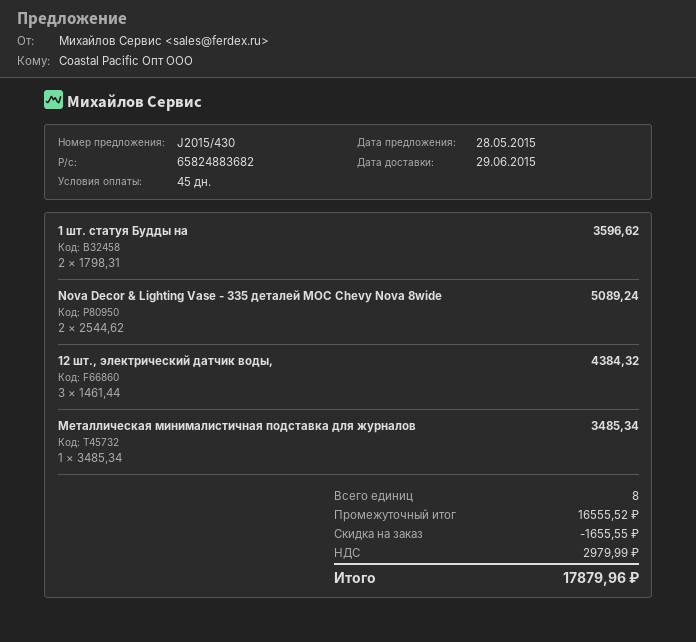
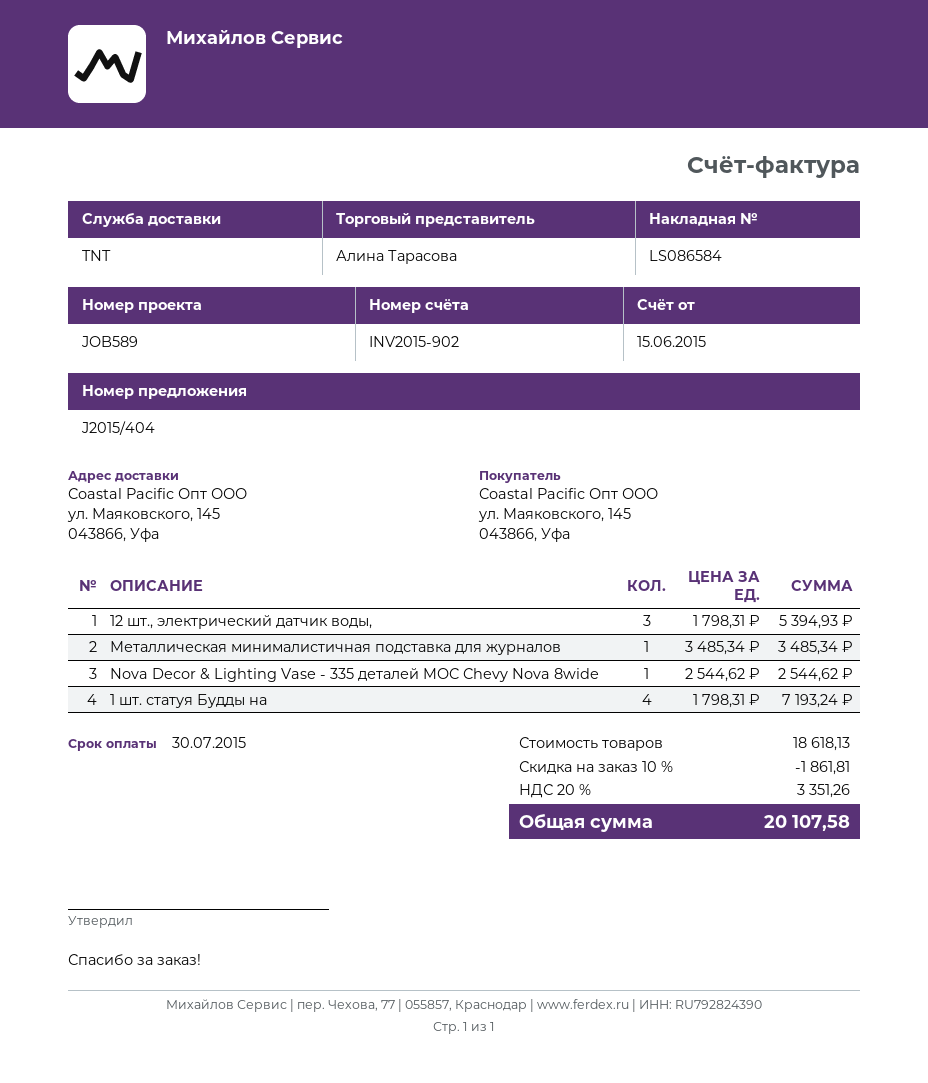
quote number: J2015/430 -> J2015/404
1 шт. статуя Будды на: 2 x 1798.31 = 3596.62 -> 4 x 1798.31 = 7193.24
Nova Decor & Lighting Vase - 335 деталей MOC Chevy Nova 8wide: 2 x 2544.62 = 5089.24 -> 1 x 2544.62 = 2544.62
12 шт., электрический датчик воды,: 3 x 1461.44 = 4384.32 -> 3 x 1798.31 = 5394.93
subtotal: 16555.52 -> 18618.13
discount: 1655.55 -> 1861.81
tax: 2979.99 -> 3351.26
total: 17879.96 -> 20107.58

